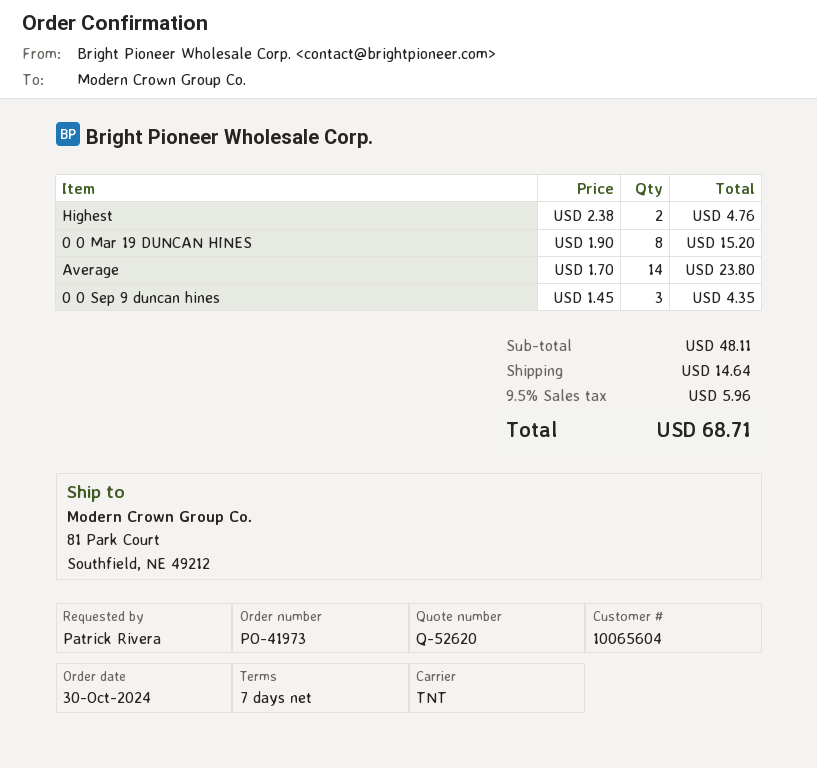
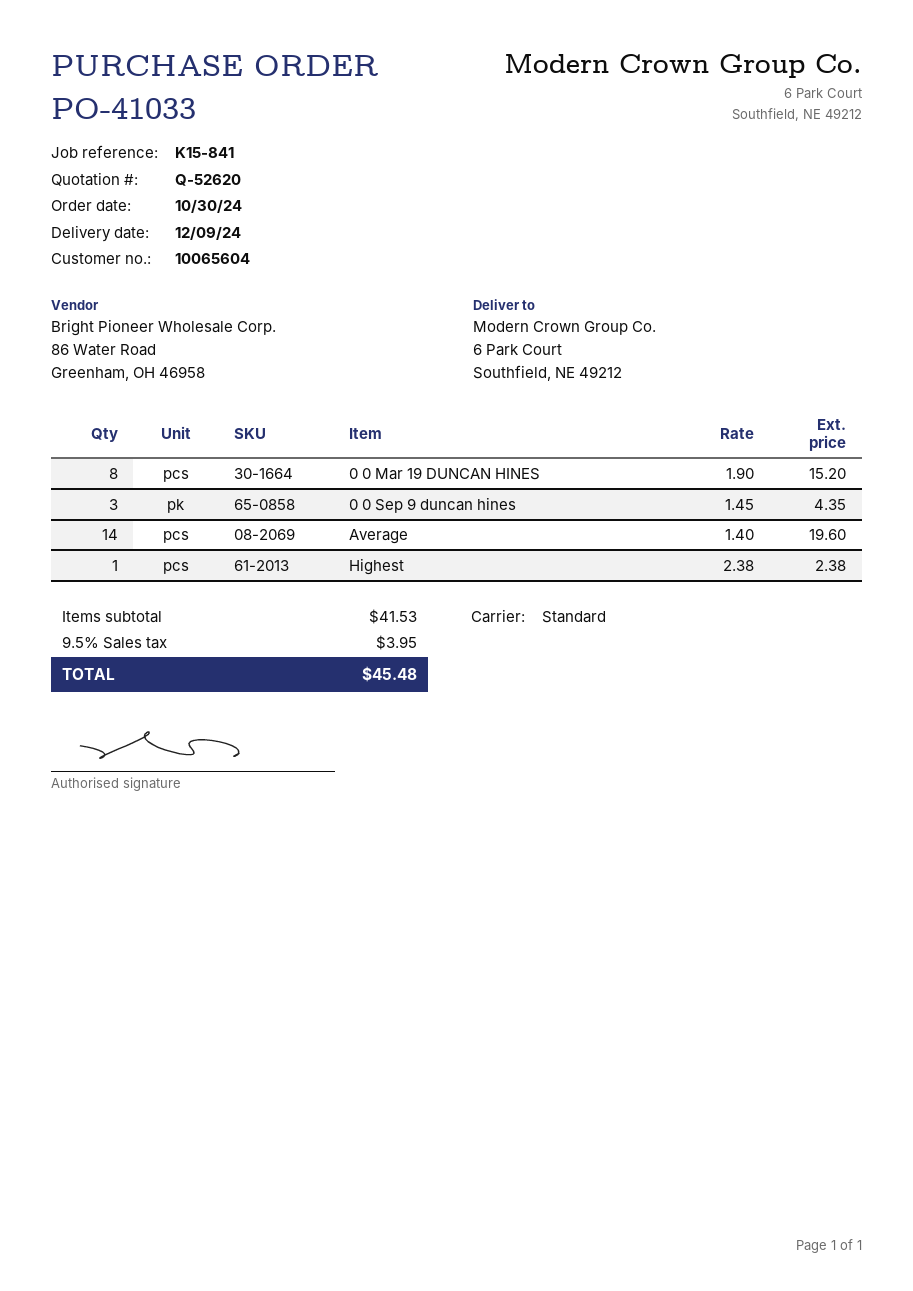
order number: PO-41973 -> PO-41033
shipping method: TNT -> standard
ship to: 81 Park Court, Southfield, NE 49212 -> 6 Park Court, Southfield, NE 49212
Highest: 2 x 2.38 = 4.76 -> 1 x 2.38 = 2.38
Average: 14 x 1.70 = 23.80 -> 14 x 1.40 = 19.60
subtotal: 48.11 -> 41.53
shipping: 14.64 -> none
tax: 9.5% = 5.96 -> 9.5% = 3.95
total: 68.71 -> 45.48

